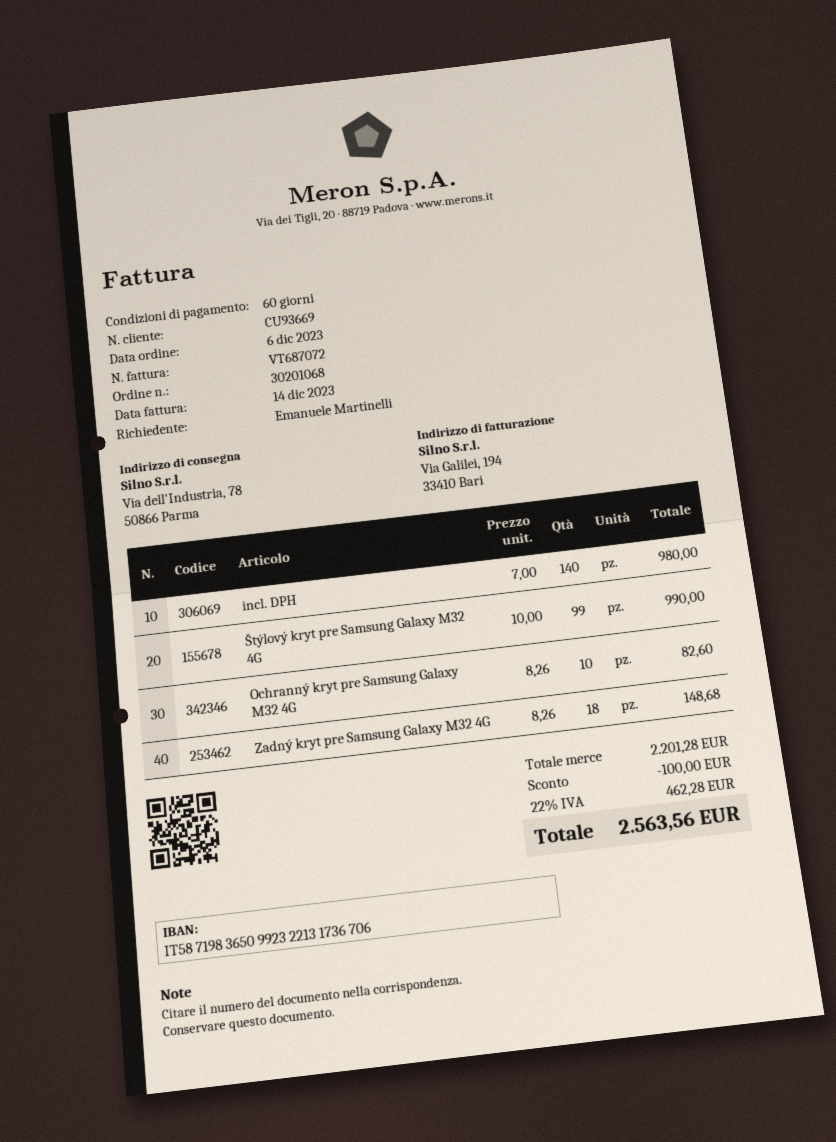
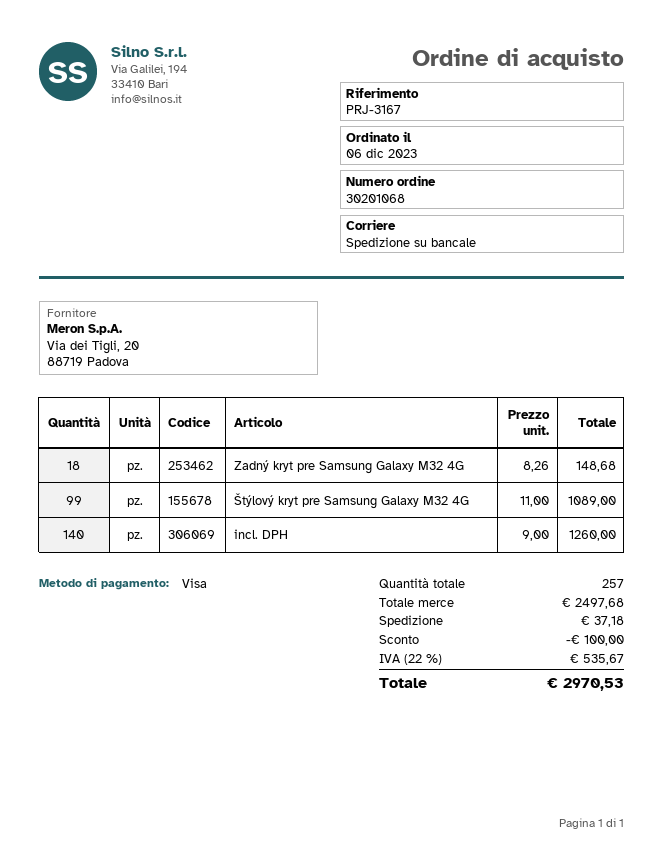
incl. DPH: 140 x 7.00 = 980.00 -> 140 x 9.00 = 1260.00
Štýlový kryt pre Samsung Galaxy M32 4G: 99 x 10.00 = 990.00 -> 99 x 11.00 = 1089.00
Ochranný kryt pre Samsung Galaxy M32 4G: 10 x 8.26 = 82.60 -> none
subtotal: 2201.28 -> 2497.68
shipping: none -> 37.18
tax: 22% = 462.28 -> 22% = 535.67
total: 2563.56 -> 2970.53

